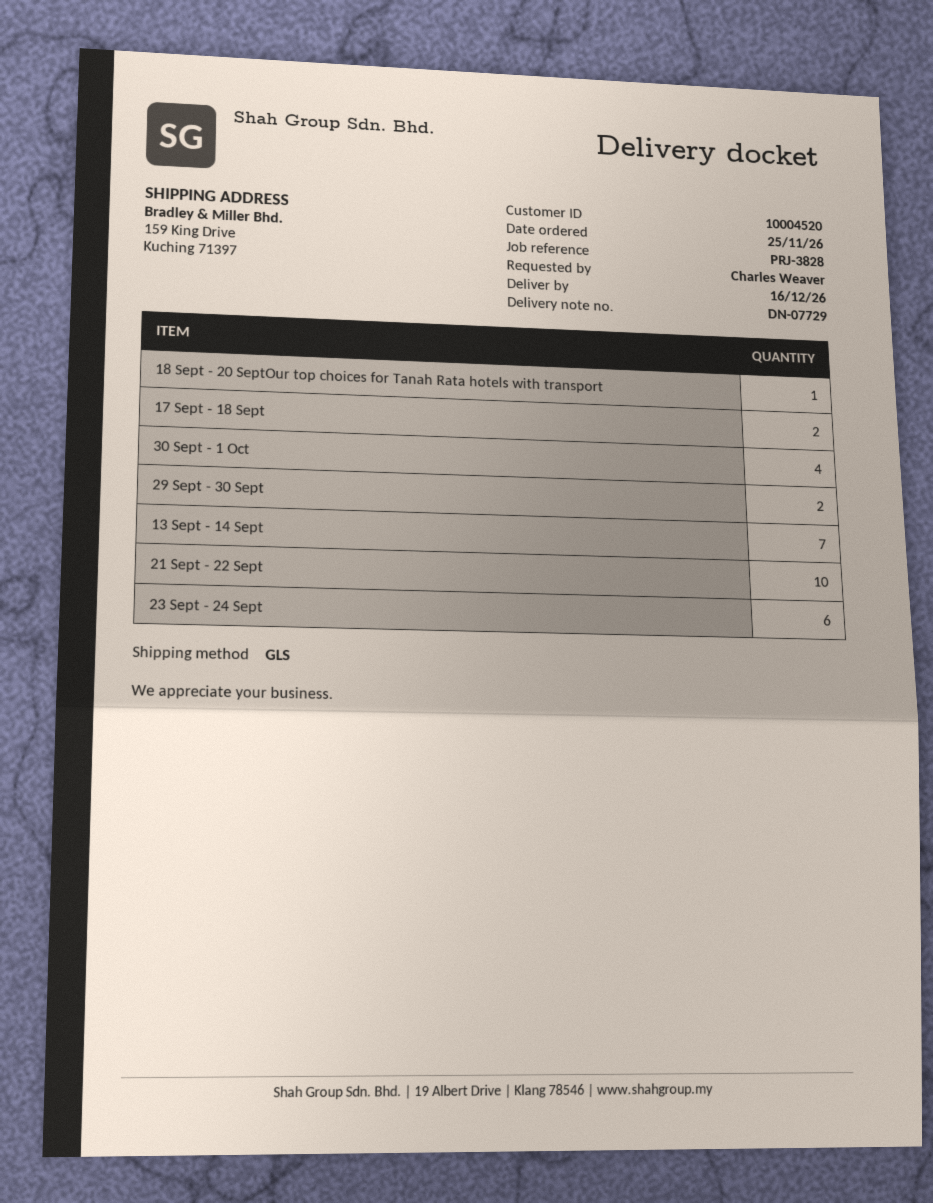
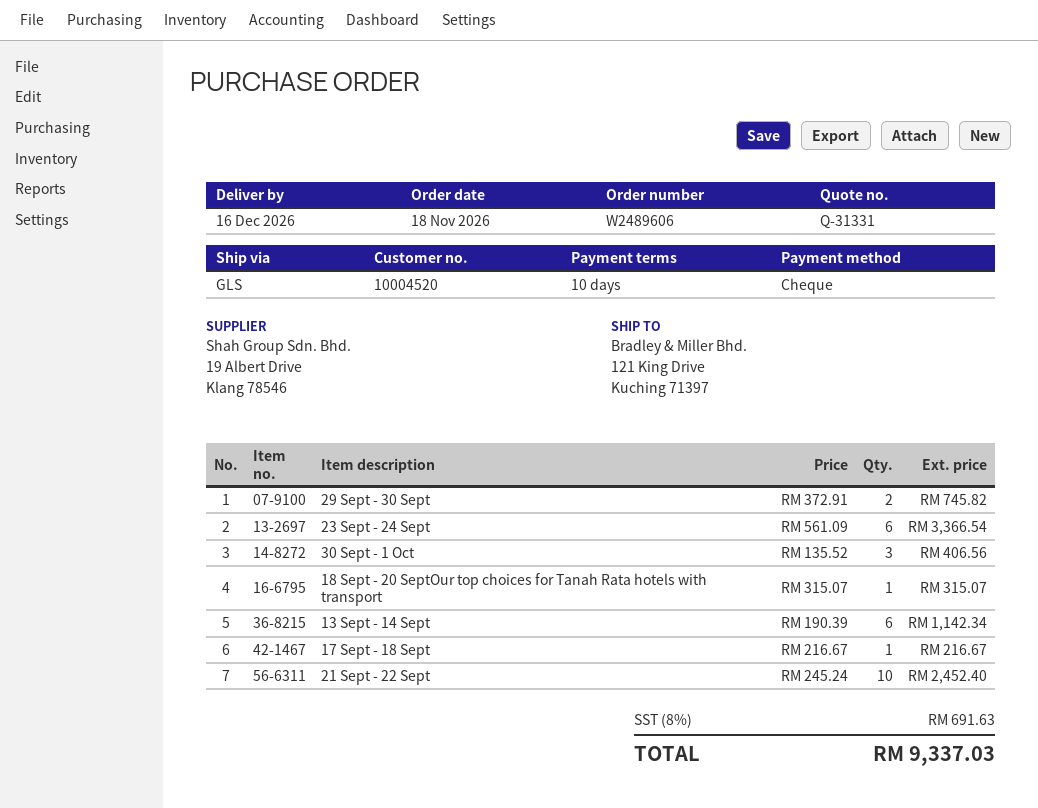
order date: 2026-11-25 -> 2026-11-18
ship to: 159 King Drive, Kuching 71397 -> 121 King Drive, Kuching 71397
17 Sept - 18 Sept: 2 -> 1
30 Sept - 1 Oct: 4 -> 3
13 Sept - 14 Sept: 7 -> 6

